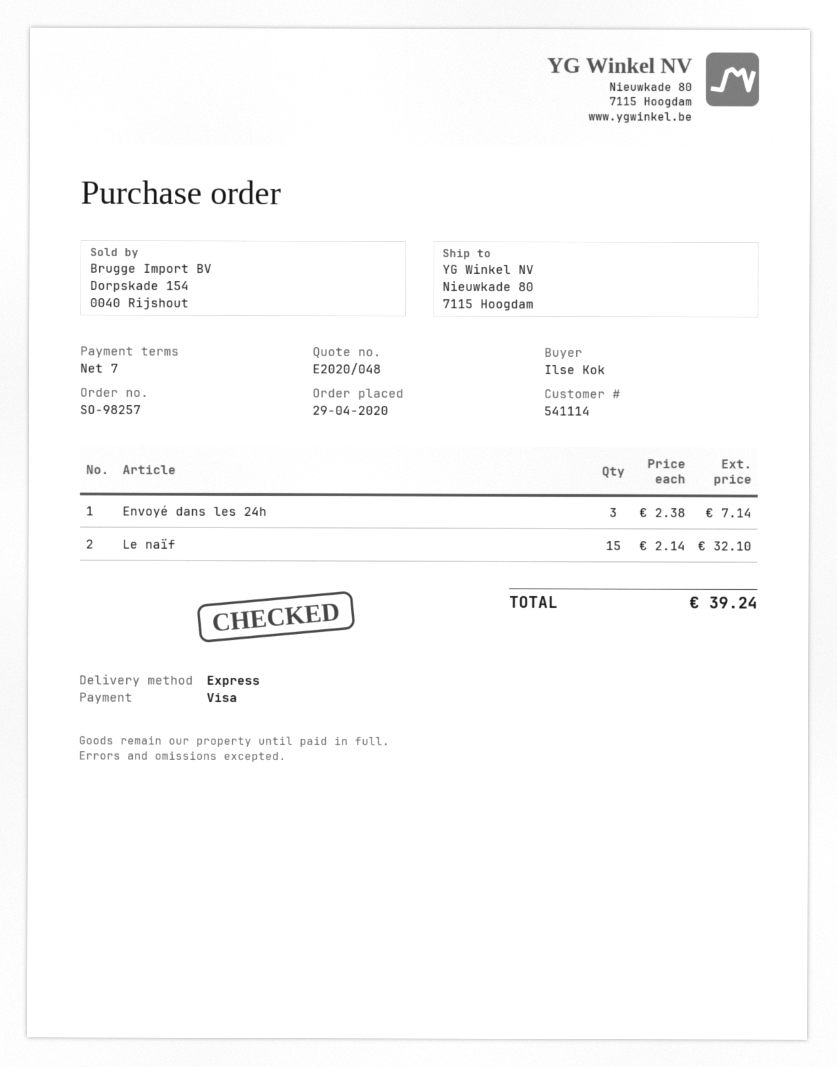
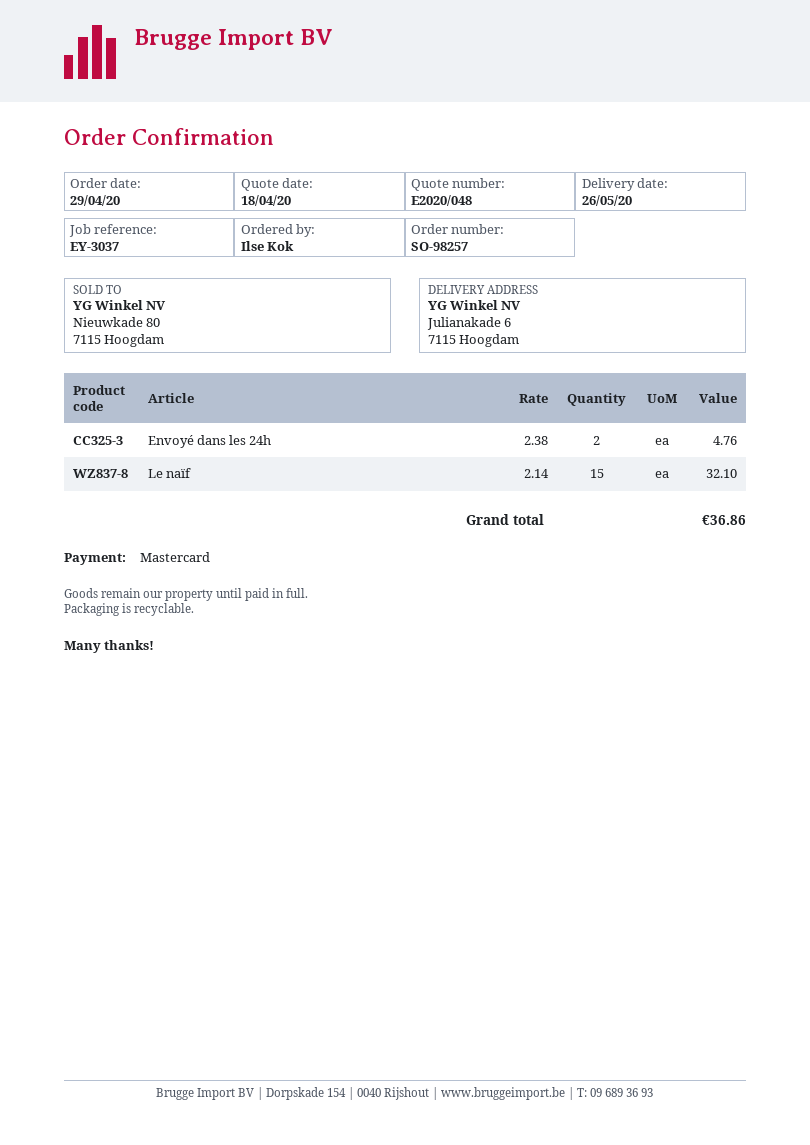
payment method: Visa -> Mastercard
ship to: Nieuwkade 80, 7115 Hoogdam -> Julianakade 6, 7115 Hoogdam
Envoyé dans les 24h: 3 x 2.38 = 7.14 -> 2 x 2.38 = 4.76
total: 39.24 -> 36.86

